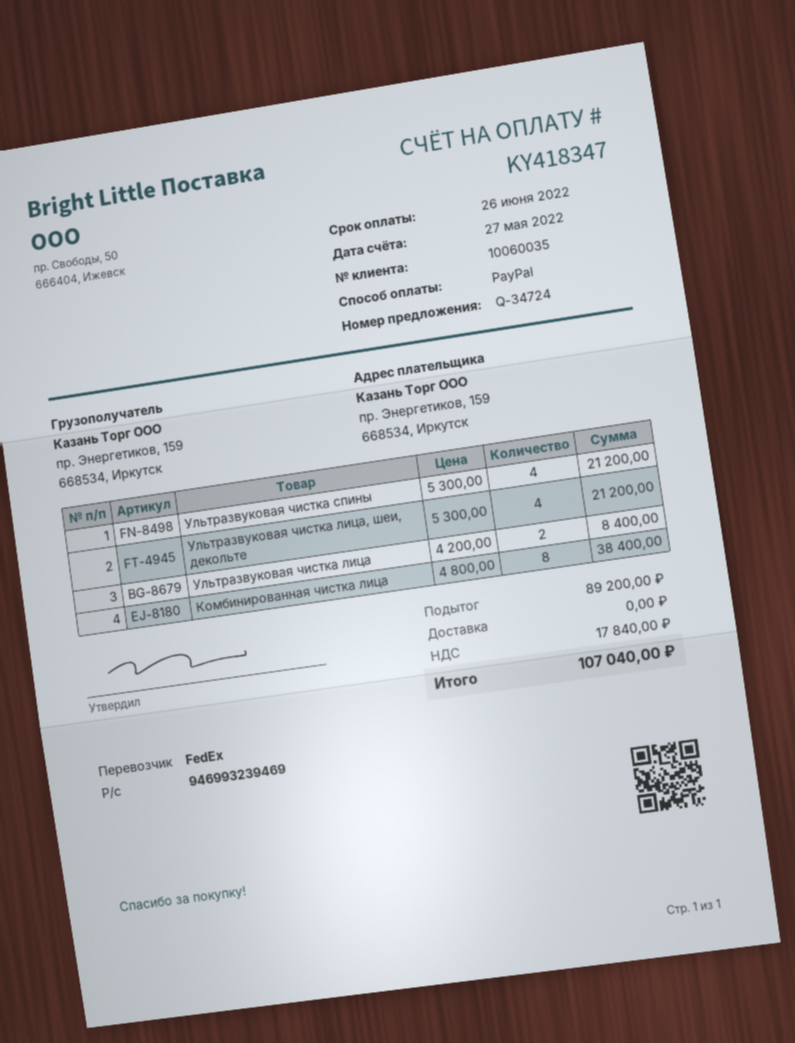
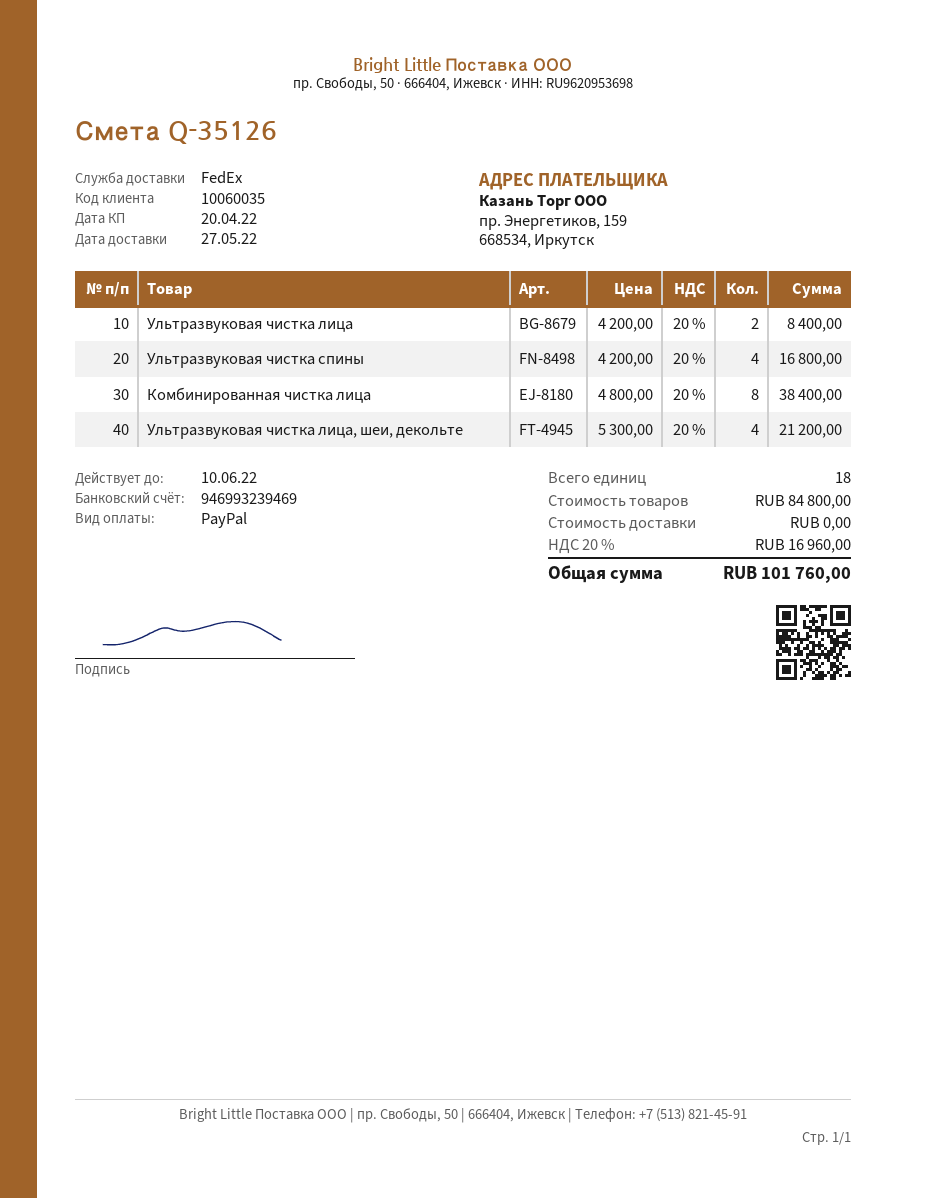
quote number: Q-34724 -> Q-35126
Ультразвуковая чистка спины: 4 x 5300.00 = 21200.00 -> 4 x 4200.00 = 16800.00
subtotal: 89200.00 -> 84800.00
tax: 17840.00 -> 16960.00
total: 107040.00 -> 101760.00

